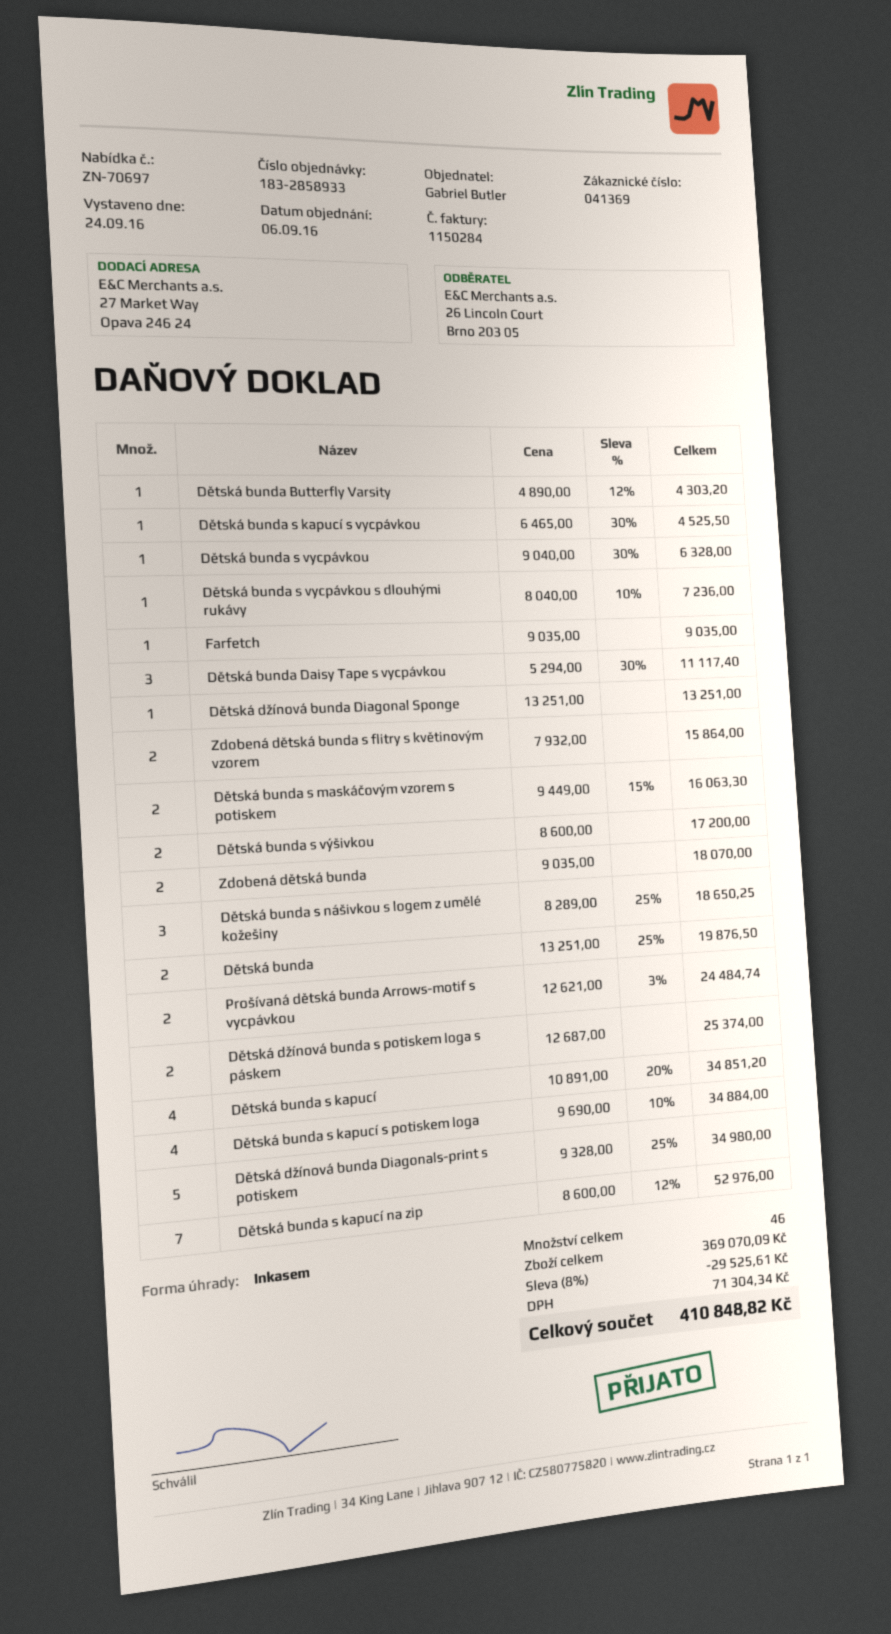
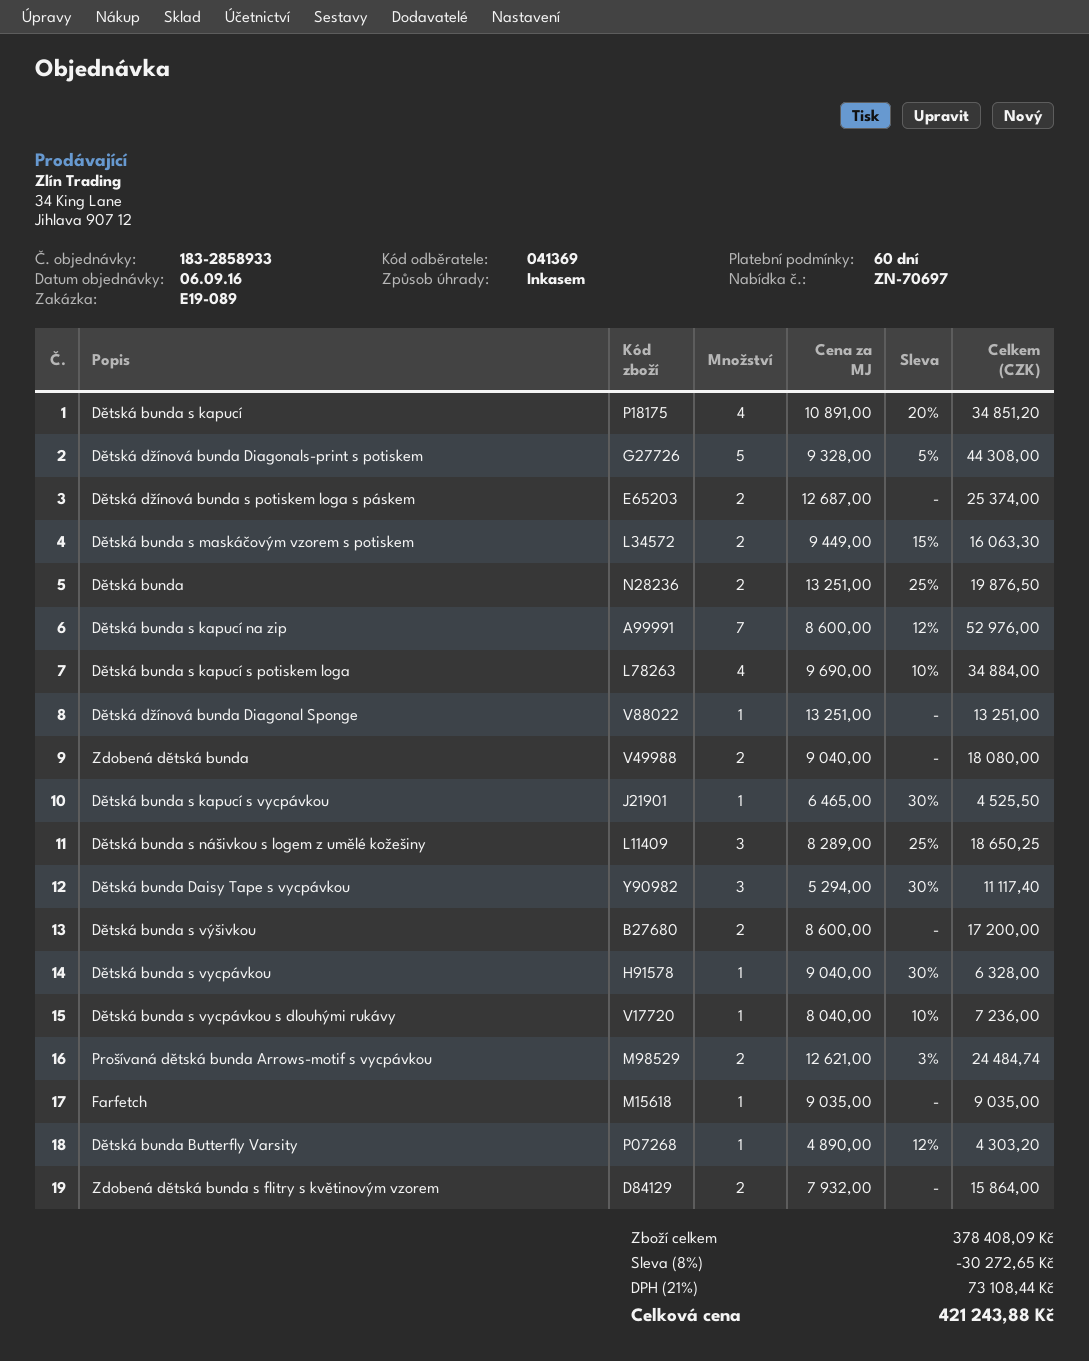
Zdobená dětská bunda: 2 x 9035.00 = 18070.00 -> 2 x 9040.00 = 18080.00
Dětská džínová bunda Diagonals-print s potiskem: 5 x 9328.00 - 25% = 34980.00 -> 5 x 9328.00 - 5% = 44308.00
subtotal: 369070.09 -> 378408.09
discount: 8% = 29525.61 -> 8% = 30272.65
tax: 71304.34 -> 73108.44
total: 410848.82 -> 421243.88

